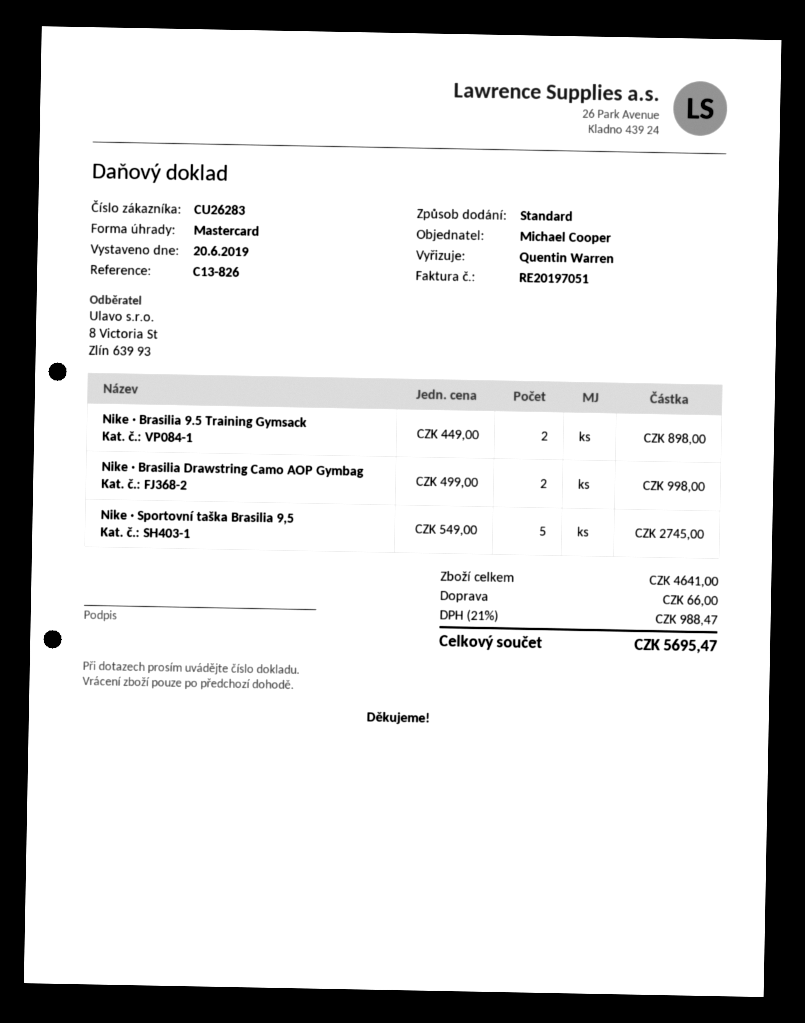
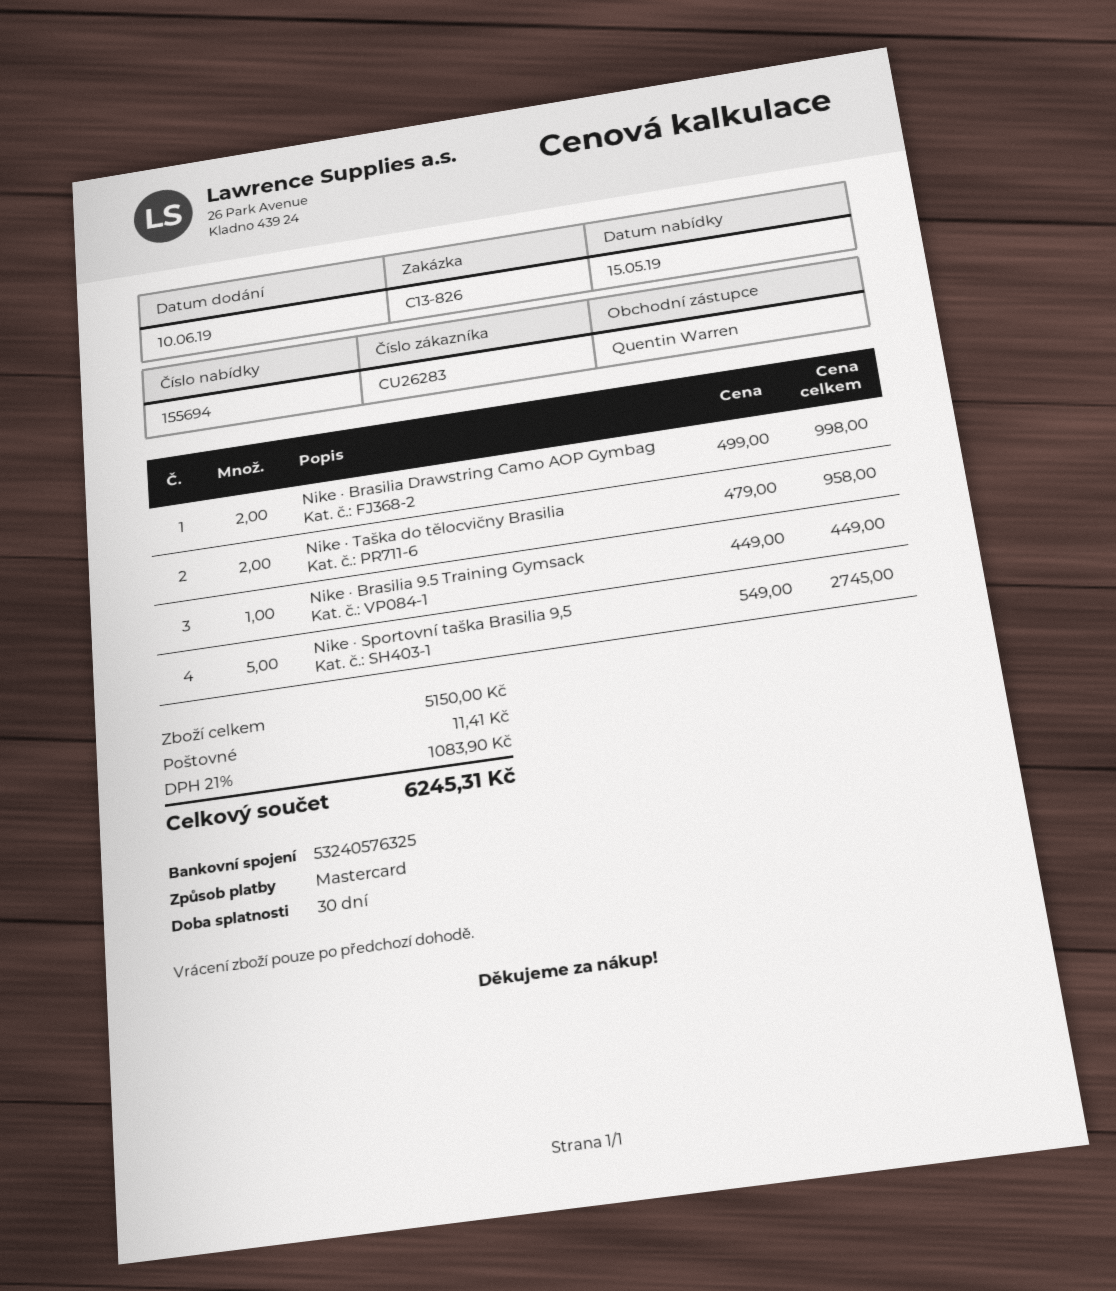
Nike · Brasilia 9.5 Training Gymsack: 2 x 449.00 = 898.00 -> 1 x 449.00 = 449.00
Nike · Taška do tělocvičny Brasilia: none -> 2 x 479.00 = 958.00
subtotal: 4641.00 -> 5150.00
shipping: 66.00 -> 11.41
tax: 21% = 988.47 -> 21% = 1083.90
total: 5695.47 -> 6245.31

